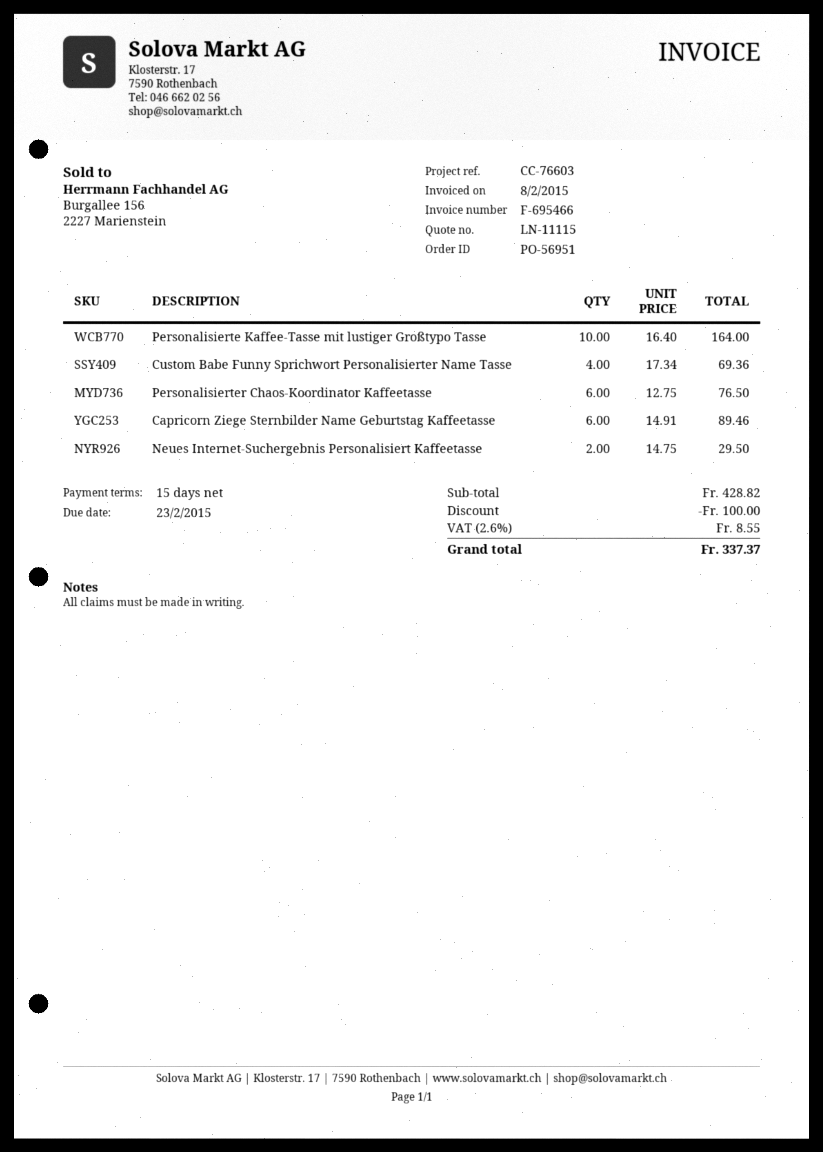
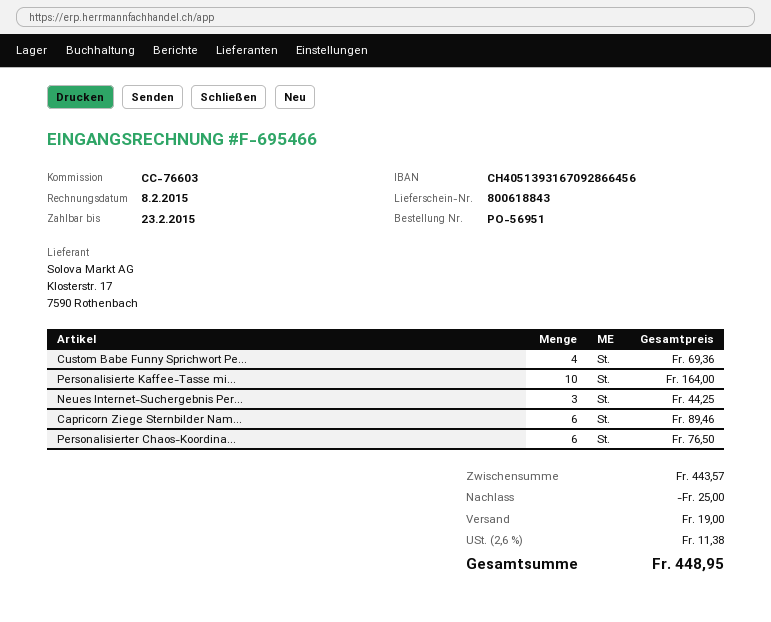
Neues Internet-Suchergebnis Personalisiert Kaffeetasse: 2 for 29.50 -> 3 for 44.25
subtotal: 428.82 -> 443.57
discount: 100.00 -> 25.00
shipping: none -> 19.00
tax: 2.6% = 8.55 -> 2.6% = 11.38
total: 337.37 -> 448.95

